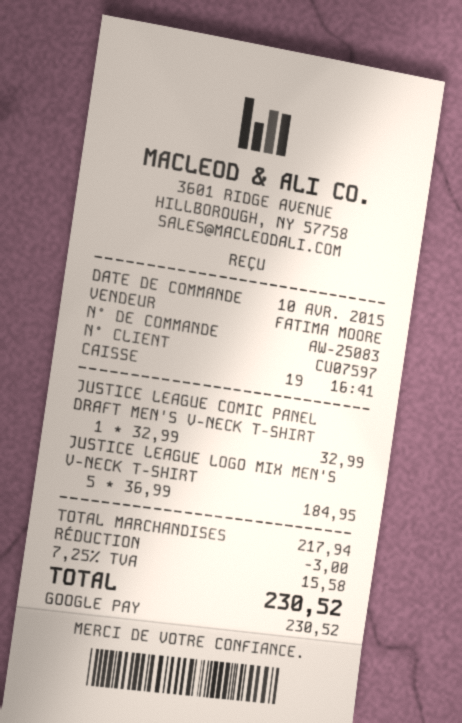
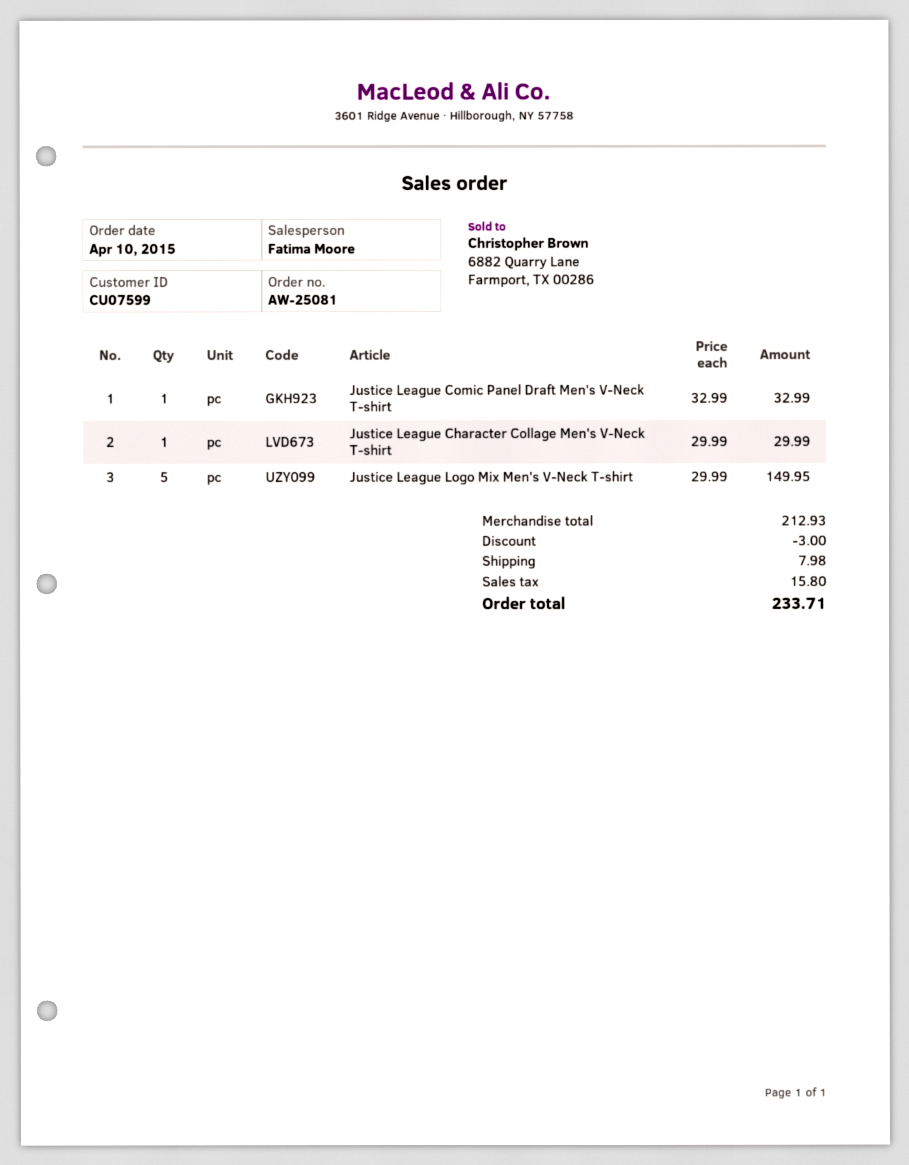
order number: AW-25083 -> AW-25081
customer number: CU07597 -> CU07599
JUSTICE LEAGUE LOGO MIX MEN'S V-NECK T-SHIRT: 5 x 36.99 = 184.95 -> 5 x 29.99 = 149.95
Justice League Character Collage Men's V-Neck T-shirt: none -> 1 x 29.99 = 29.99
subtotal: 217.94 -> 212.93
shipping: none -> 7.98
tax: 15.58 -> 15.80
total: 230.52 -> 233.71

